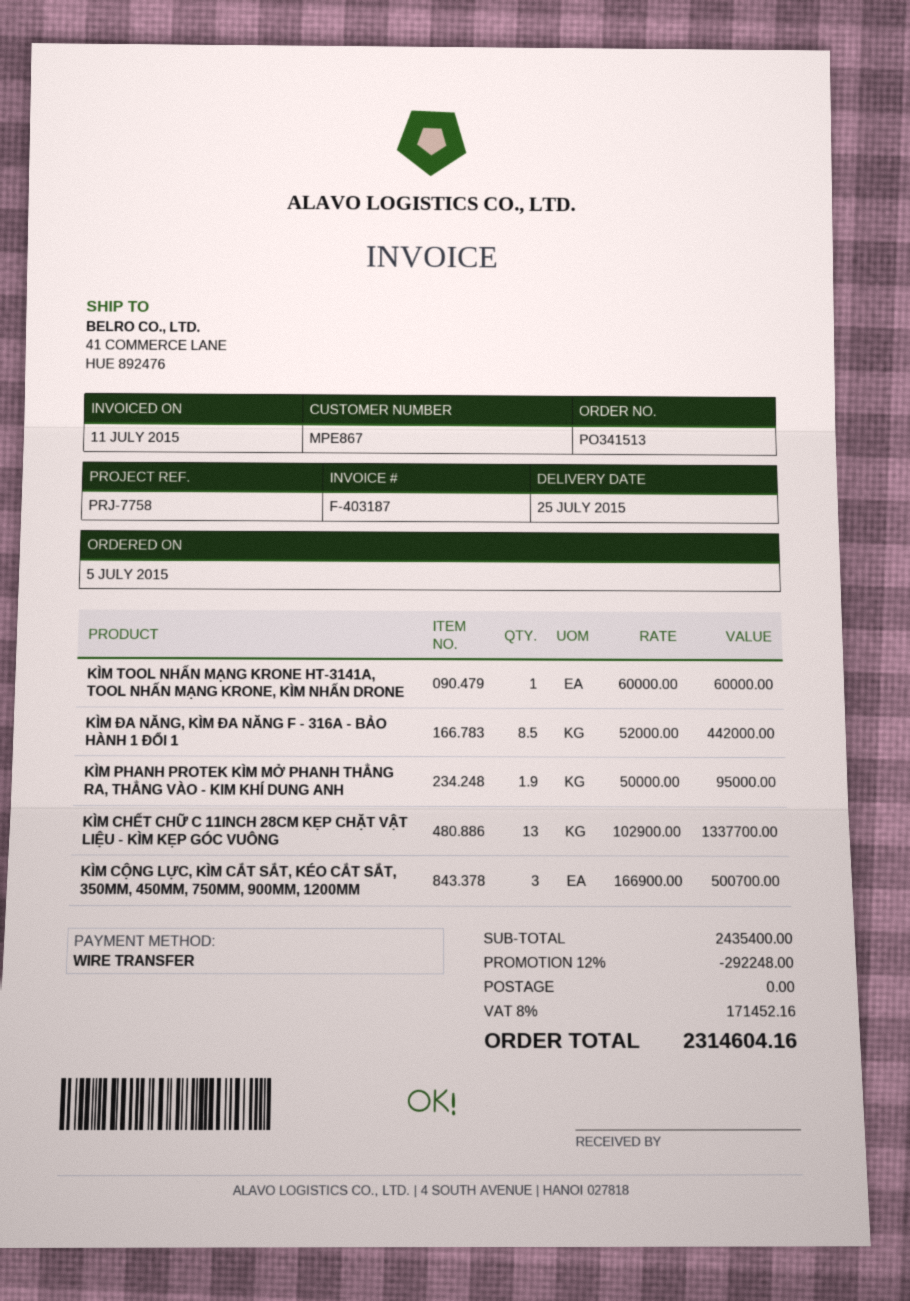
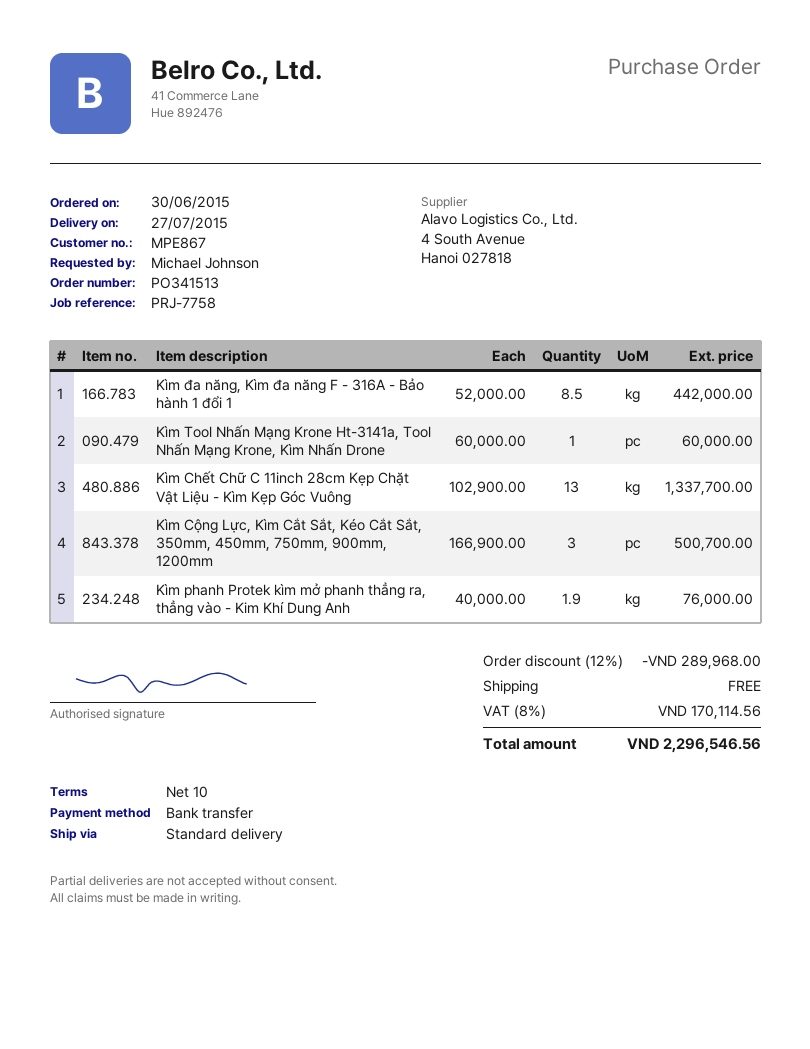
order date: 2015-07-05 -> 2015-06-30
delivery date: 2015-07-25 -> 2015-07-27
KÌM PHANH PROTEK KÌM MỞ PHANH THẲNG RA, THẲNG VÀO - KIM KHÍ DUNG ANH: 1.9 x 50000.00 = 95000.00 -> 1.9 x 40000.00 = 76000.00
discount: 12% = 292248.00 -> 12% = 289968.00
tax: 8% = 171452.16 -> 8% = 170114.56
total: 2314604.16 -> 2296546.56

